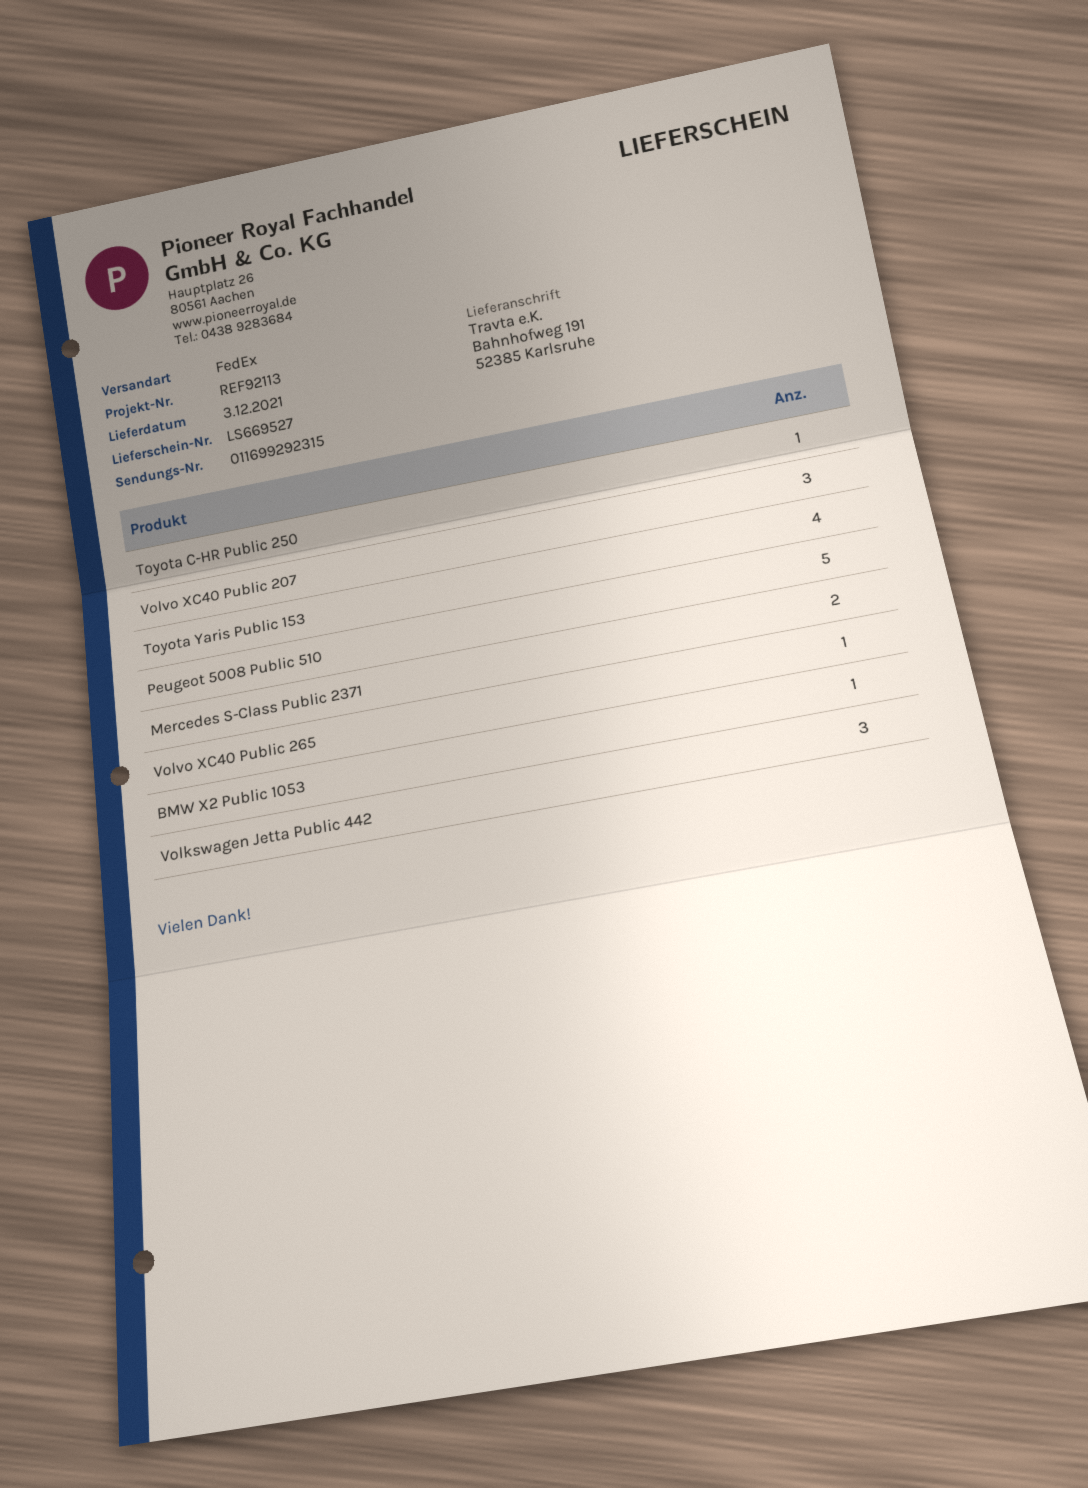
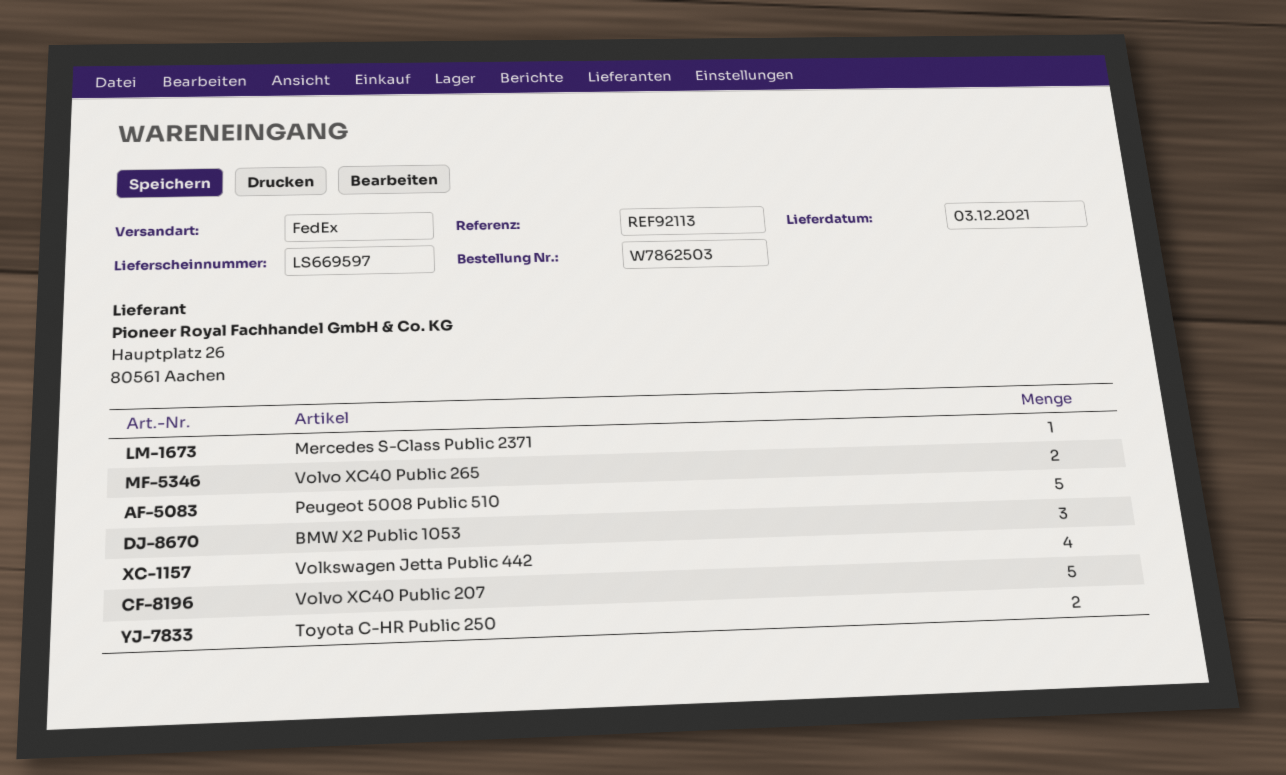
delivery note number: LS669527 -> LS669597
Toyota C-HR Public 250: 1 -> 2
Volvo XC40 Public 207: 3 -> 5
Toyota Yaris Public 153: 4 -> none
Mercedes S-Class Public 2371: 2 -> 1
Volvo XC40 Public 265: 1 -> 2
BMW X2 Public 1053: 1 -> 3
Volkswagen Jetta Public 442: 3 -> 4

